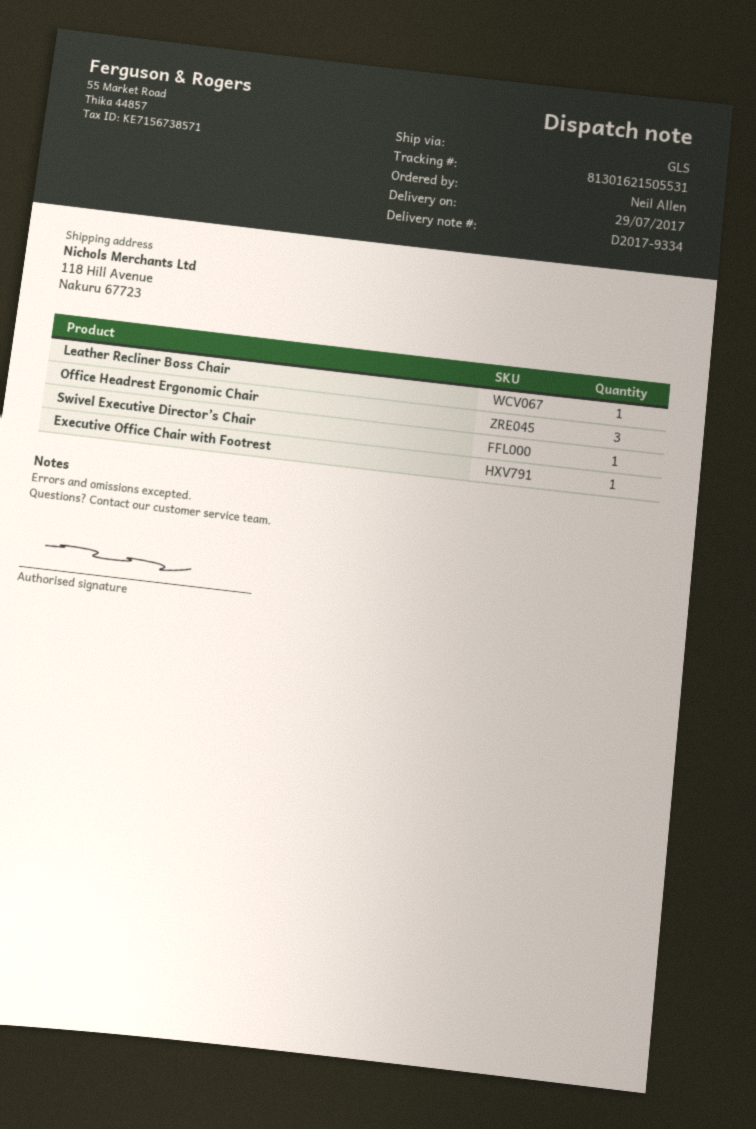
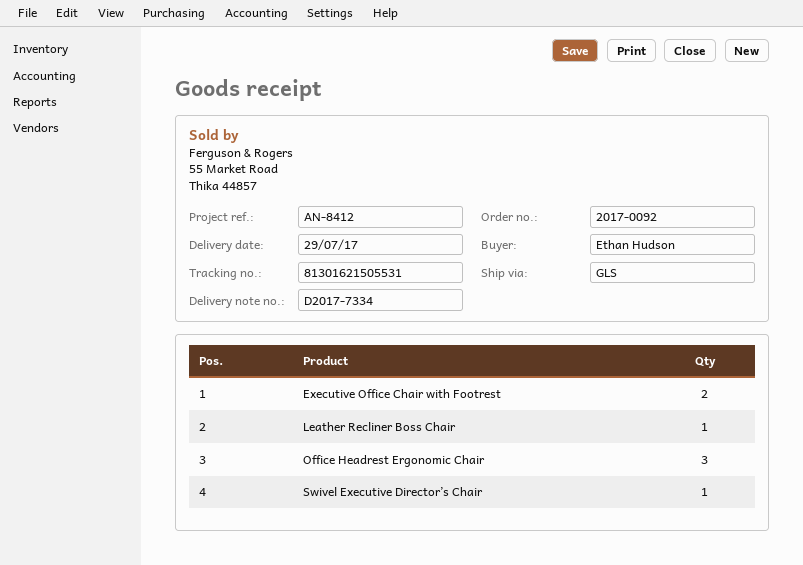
delivery note number: D2017-9334 -> D2017-7334
ordered by: Neil Allen -> Ethan Hudson
Executive Office Chair with Footrest: 1 -> 2

